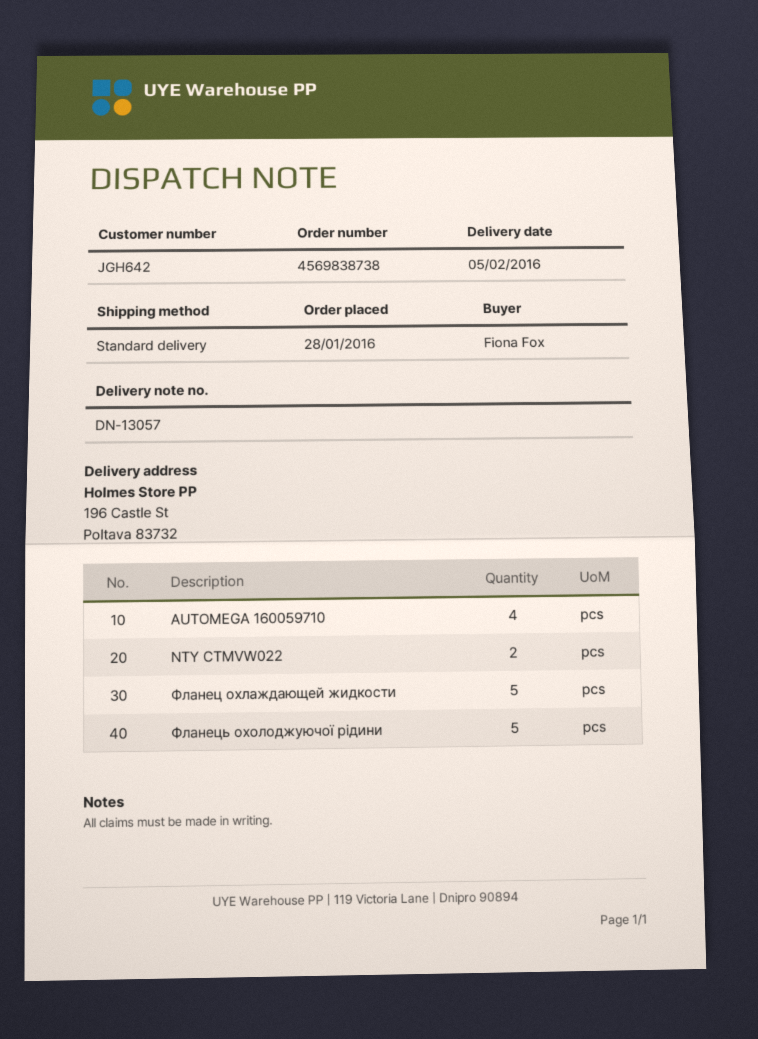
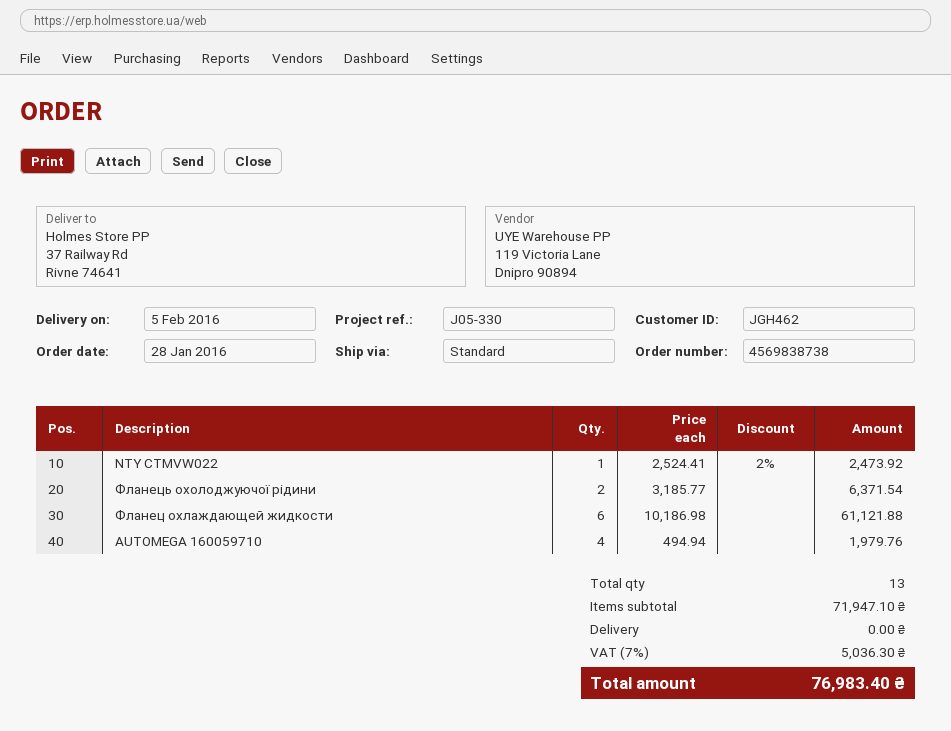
customer number: JGH642 -> JGH462
ship to: 196 Castle St, Poltava 83732 -> 37 Railway Rd, Rivne 74641
NTY CTMVW022: 2 -> 1
Фланец охлаждающей жидкости: 5 -> 6
Фланець охолоджуючої рідини: 5 -> 2

